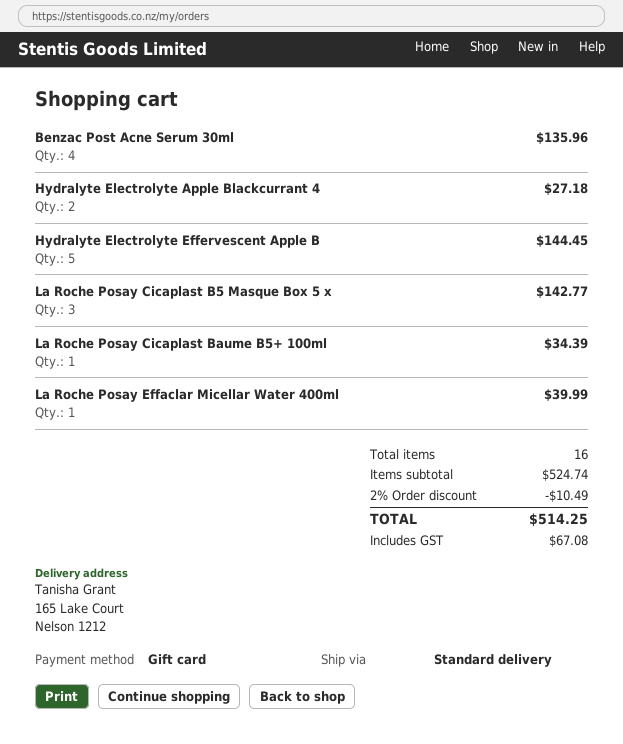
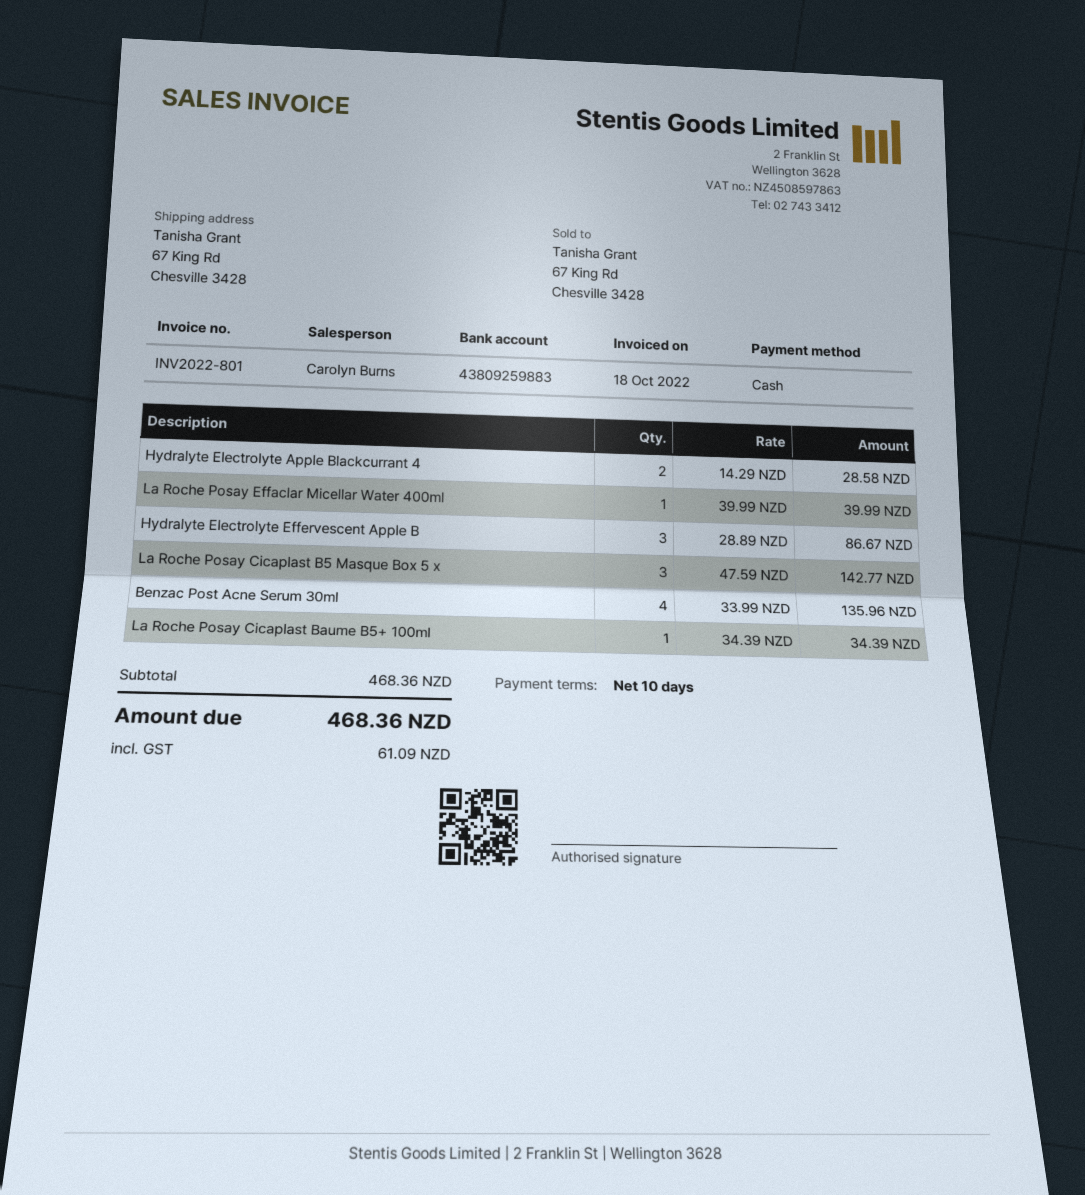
payment method: gift card -> cash
ship to: 165 Lake Court, Nelson 1212 -> 67 King Rd, Chesville 3428
Hydralyte Electrolyte Apple Blackcurrant 4: 2 for 27.18 -> 2 for 28.58
Hydralyte Electrolyte Effervescent Apple B: 5 for 144.45 -> 3 for 86.67
subtotal: 524.74 -> 468.36
discount: 2% = 10.49 -> none
tax: 67.08 -> 61.09
total: 514.25 -> 468.36

